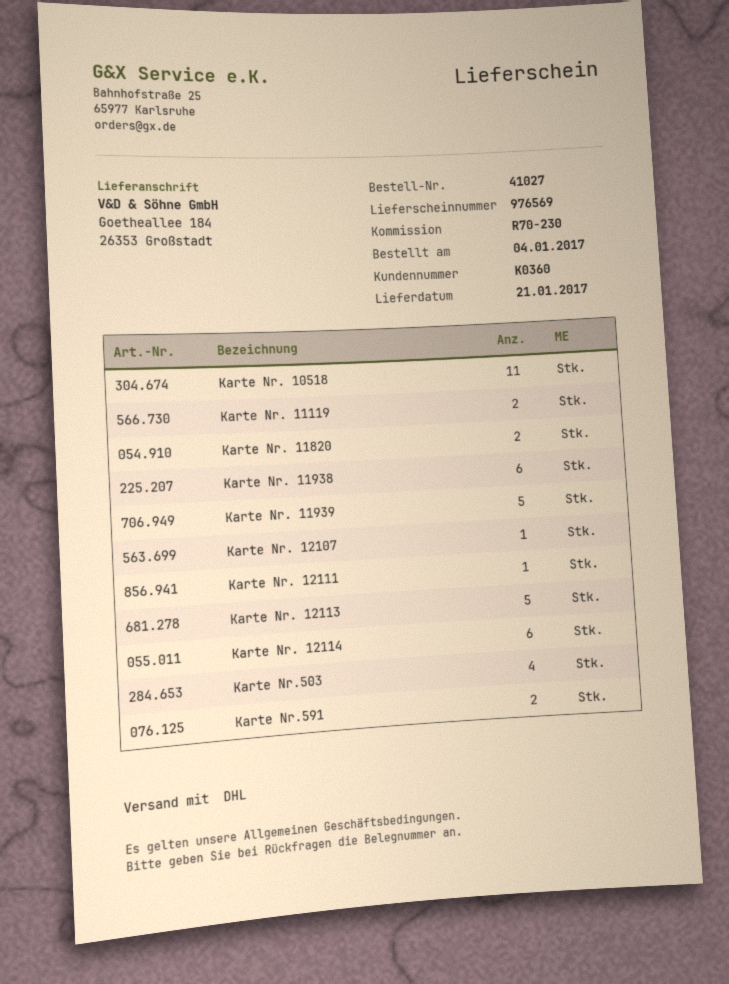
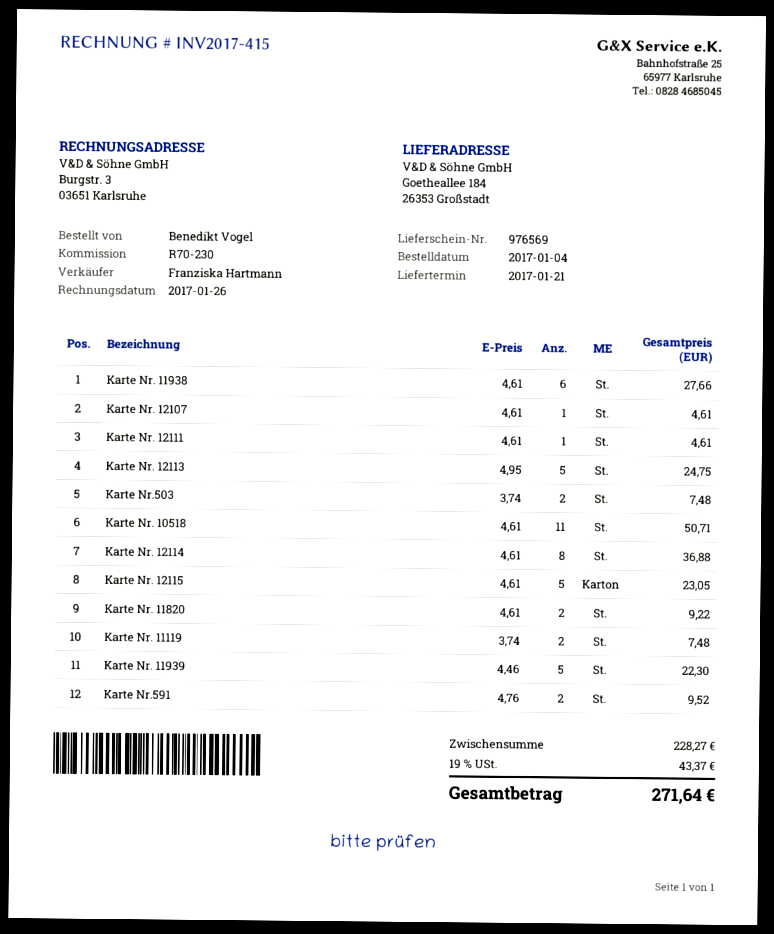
Karte Nr. 12114: 6 -> 8
Karte Nr.503: 4 -> 2
Karte Nr. 12115: none -> 5

